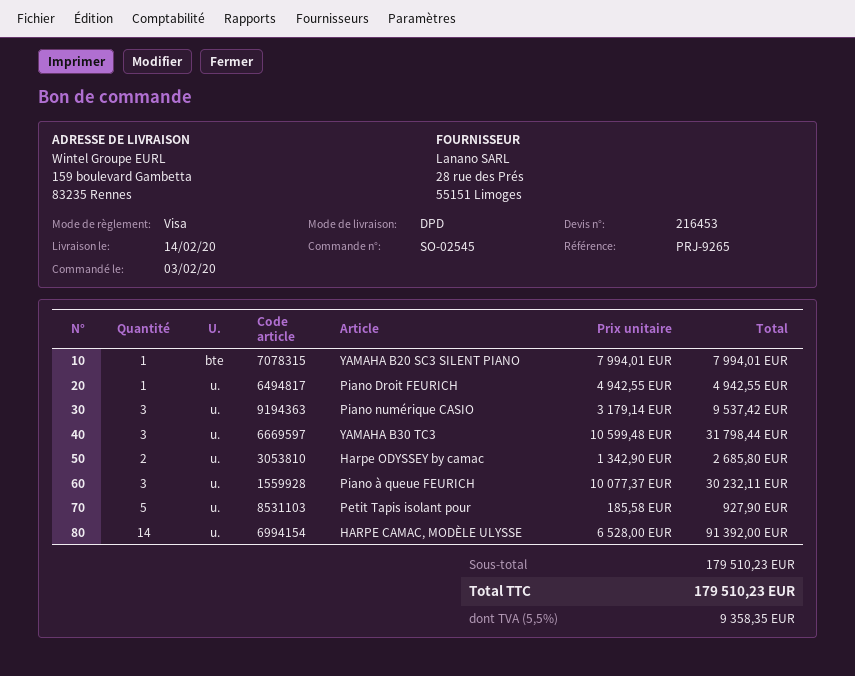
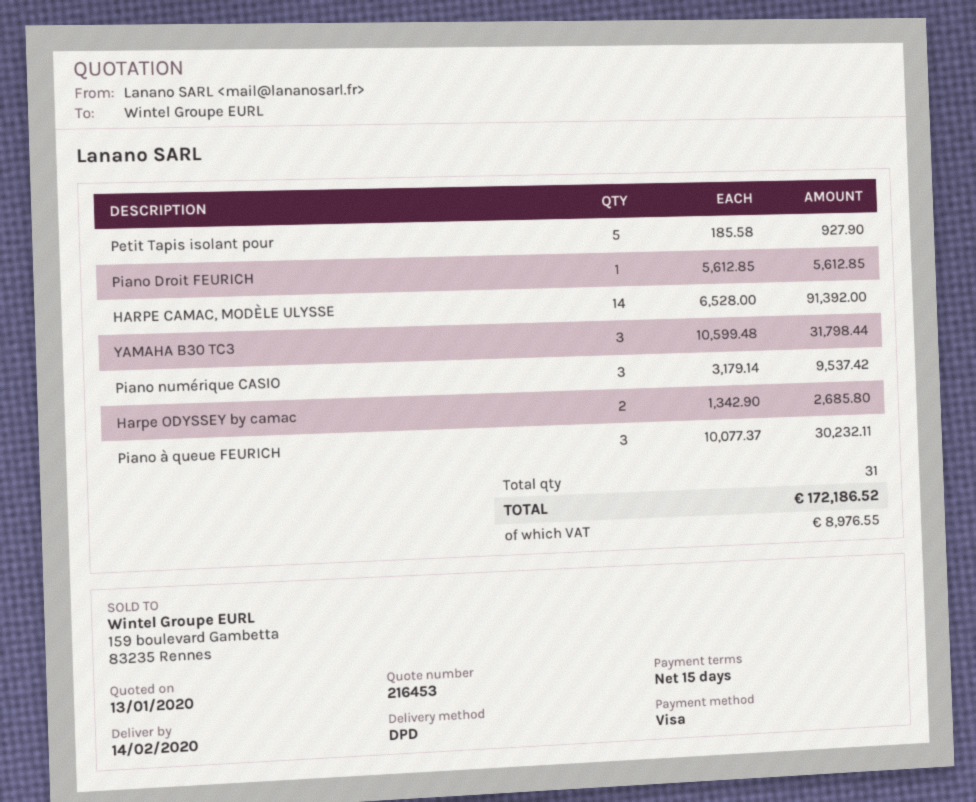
YAMAHA B20 SC3 SILENT PIANO: 1 x 7994.01 = 7994.01 -> none
Piano Droit FEURICH: 1 x 4942.55 = 4942.55 -> 1 x 5612.85 = 5612.85
tax: 9358.35 -> 8976.55
total: 179510.23 -> 172186.52

